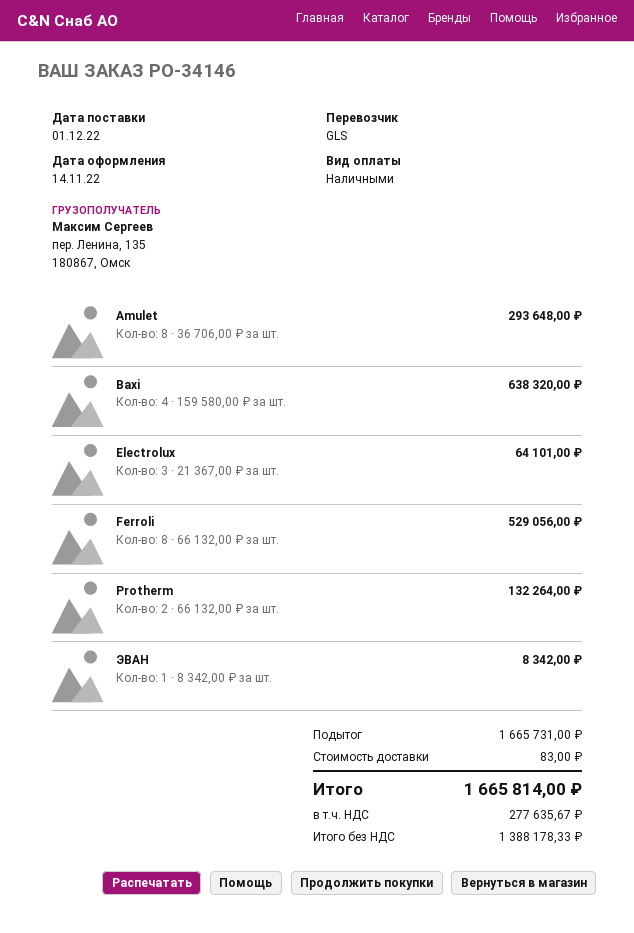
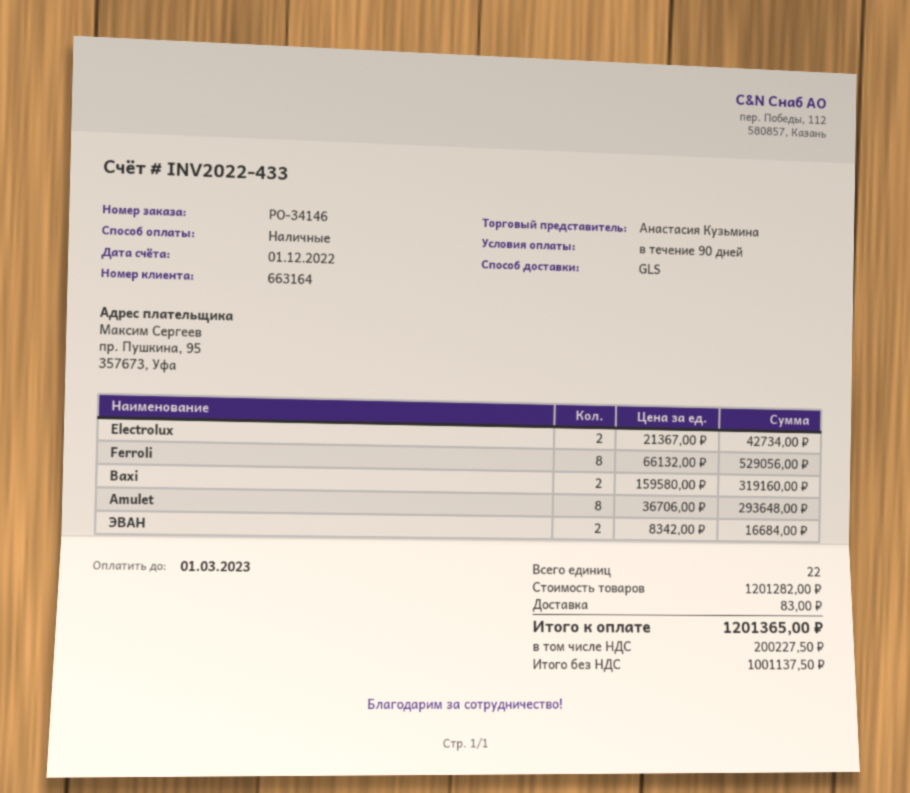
Baxi: 4 x 159580.00 = 638320.00 -> 2 x 159580.00 = 319160.00
Electrolux: 3 x 21367.00 = 64101.00 -> 2 x 21367.00 = 42734.00
Protherm: 2 x 66132.00 = 132264.00 -> none
ЭВАН: 1 x 8342.00 = 8342.00 -> 2 x 8342.00 = 16684.00
subtotal: 1665731.00 -> 1201282.00
net: 1388178.33 -> 1001137.50
tax: 277635.67 -> 200227.50
total: 1665814.00 -> 1201365.00

